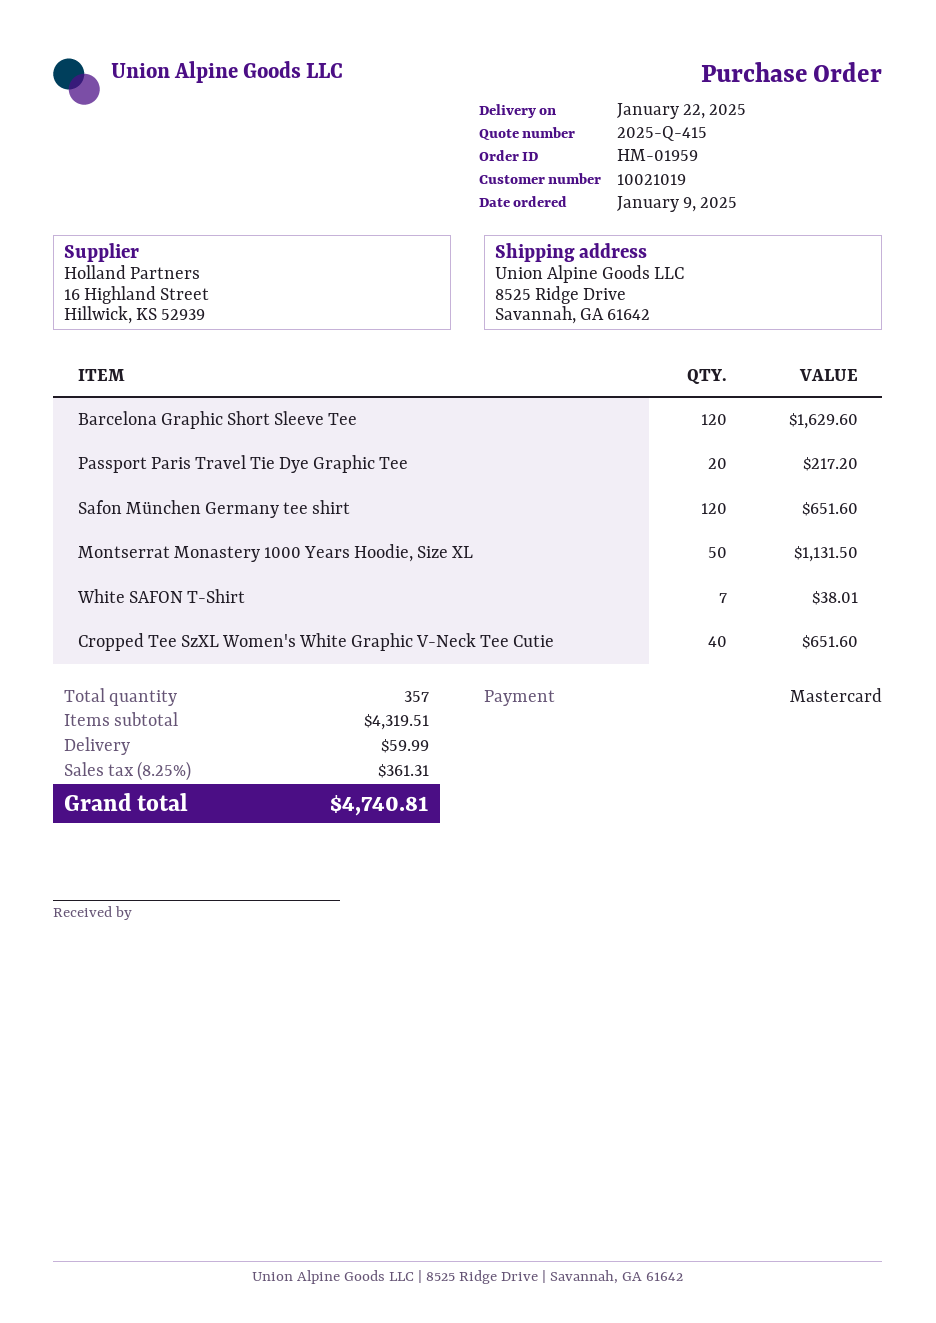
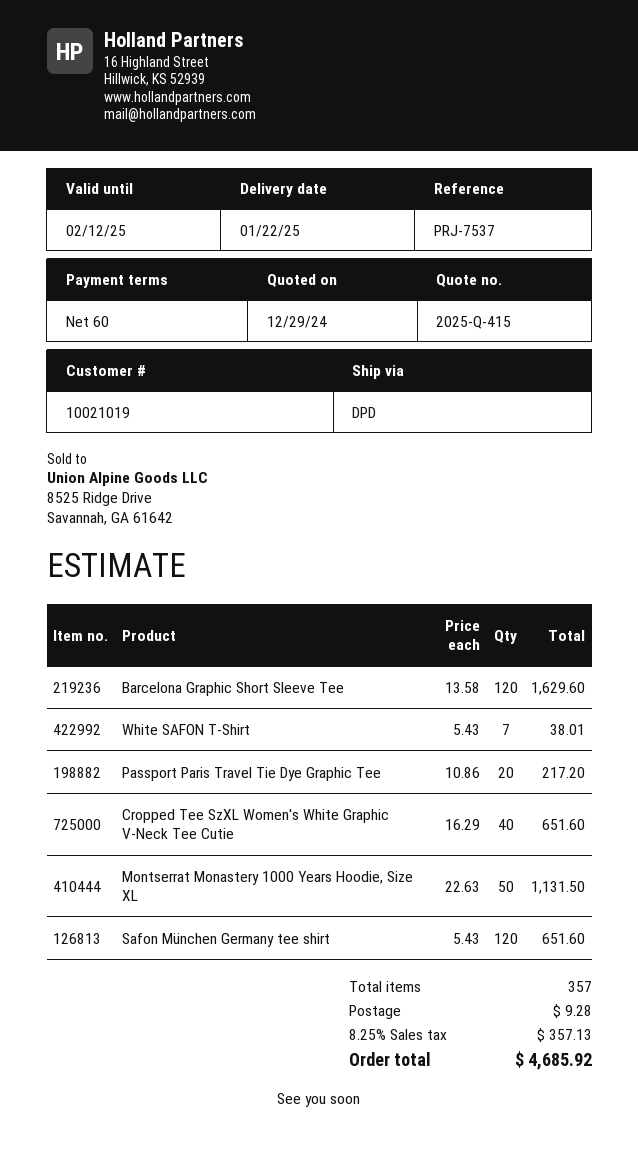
shipping: 59.99 -> 9.28
tax: 8.25% = 361.31 -> 8.25% = 357.13
total: 4740.81 -> 4685.92

